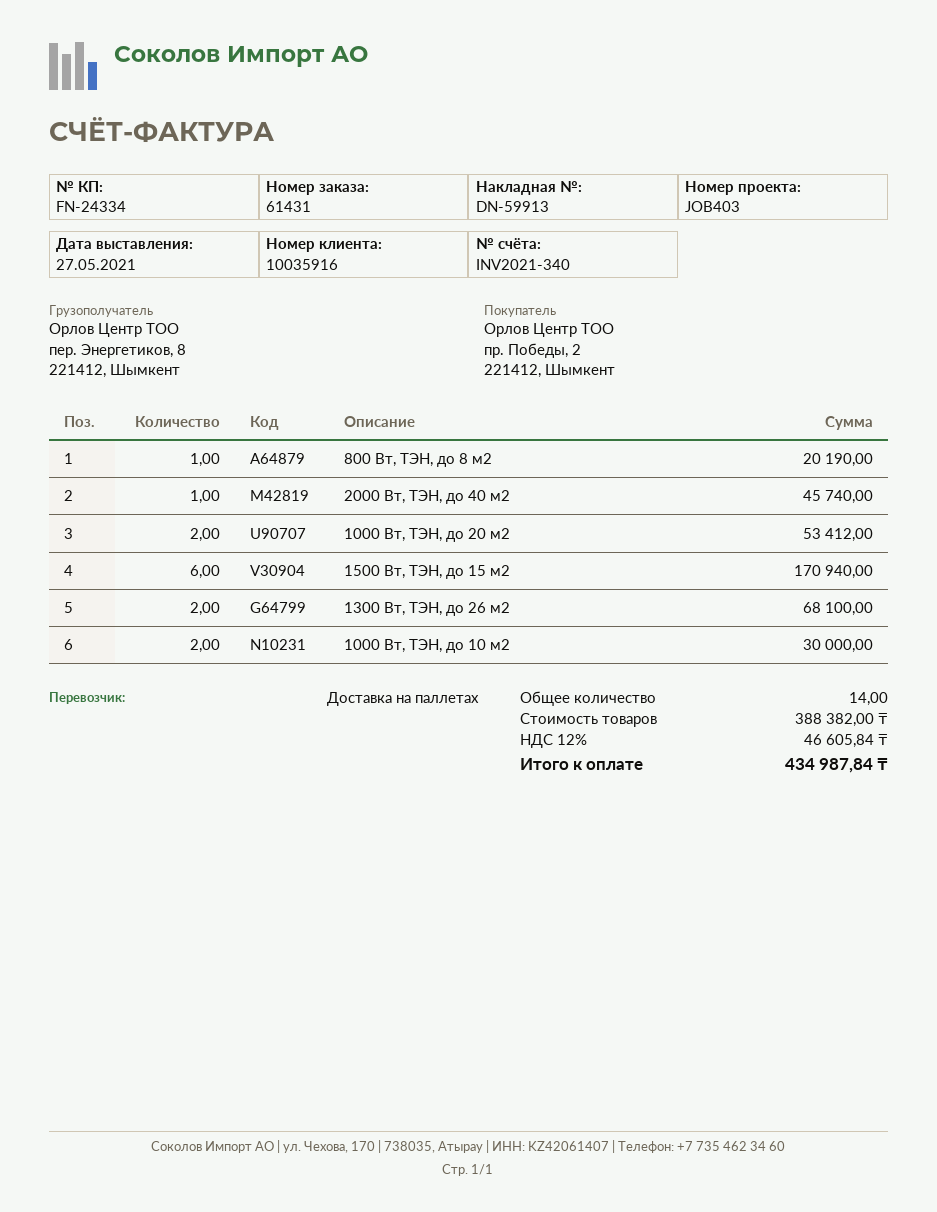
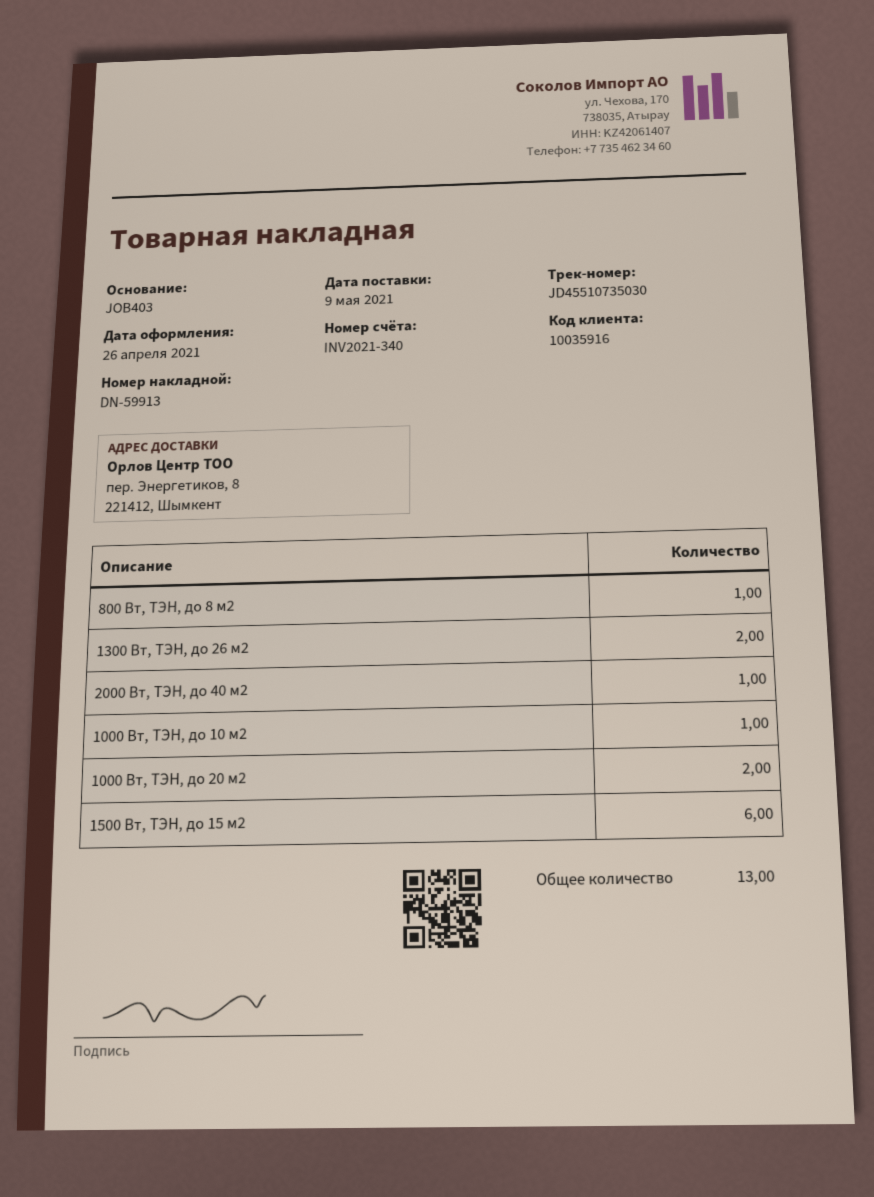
1000 Вт, ТЭН, до 10 м2: 2 -> 1
total quantity: 14 -> 13

